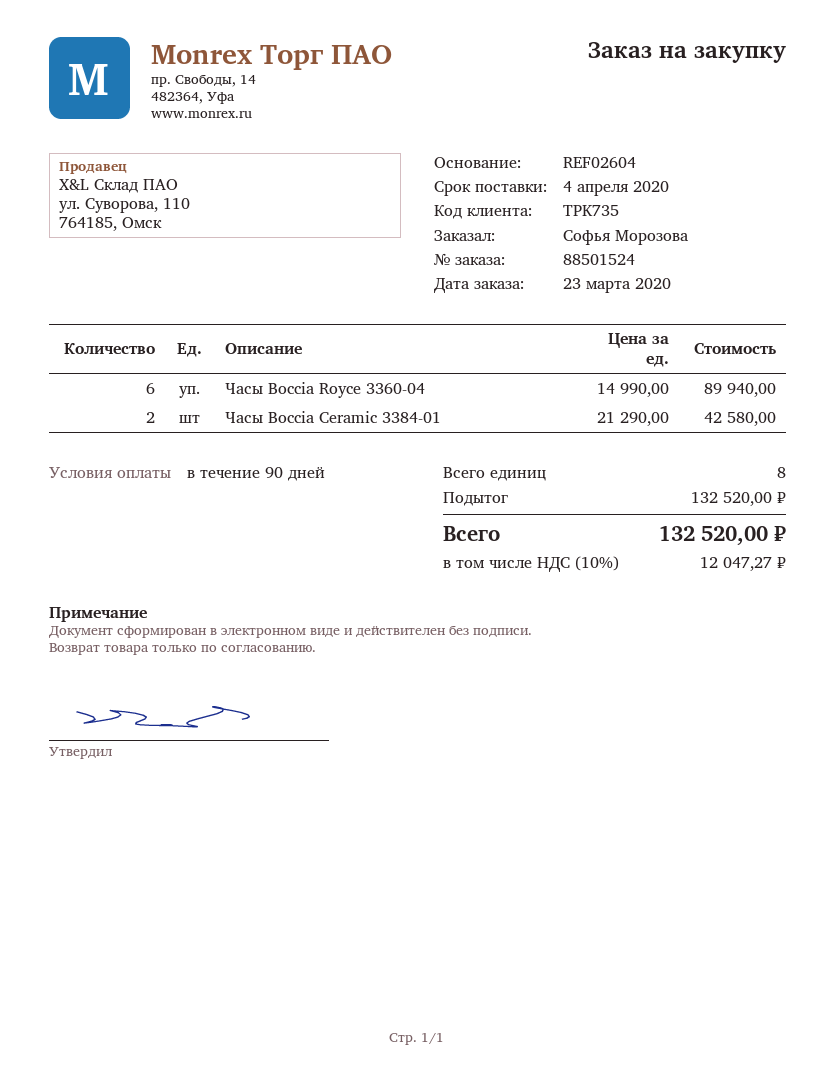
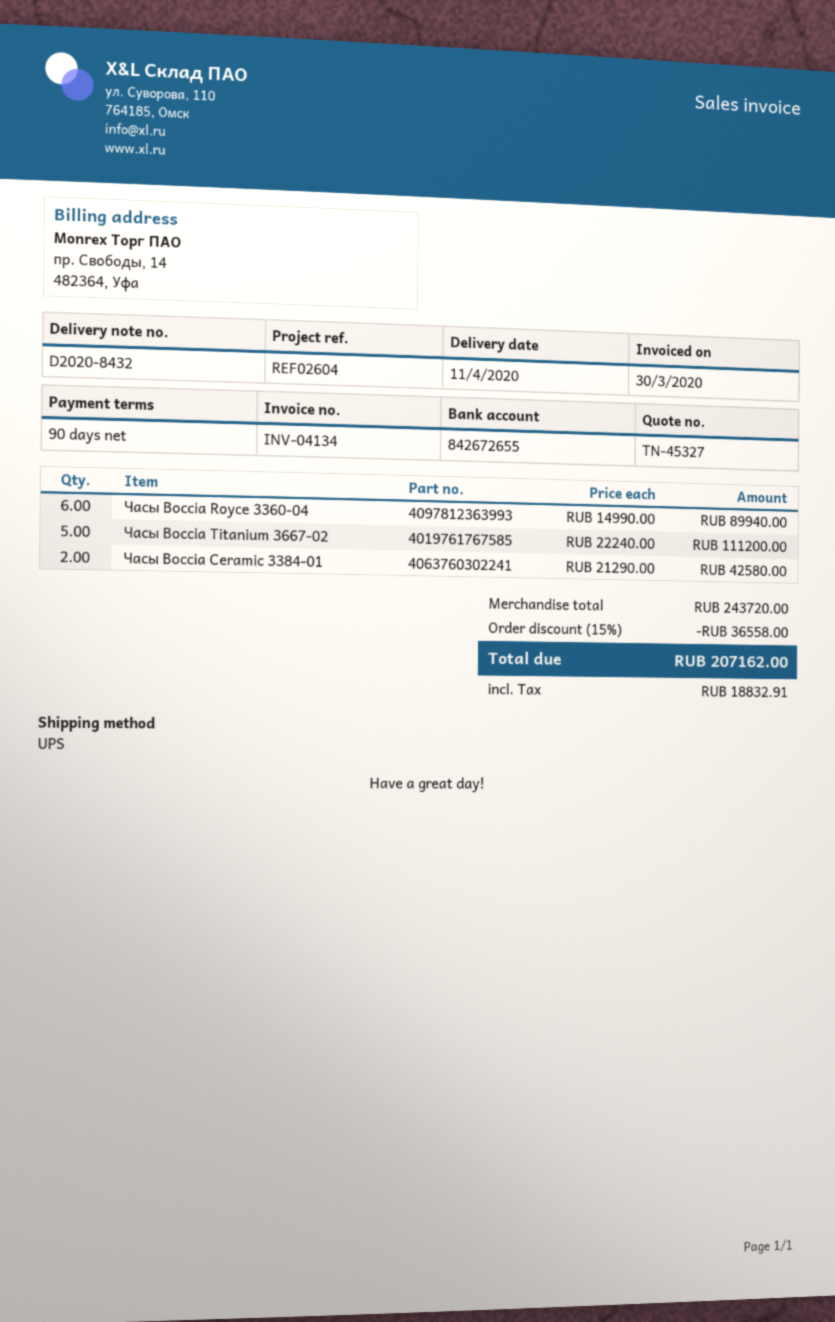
delivery date: 2020-04-04 -> 2020-04-11
Часы Boccia Titanium 3667-02: none -> 5 x 22240.00 = 111200.00
subtotal: 132520.00 -> 243720.00
discount: none -> 15% = 36558.00
tax: 12047.27 -> 18832.91
total: 132520.00 -> 207162.00

